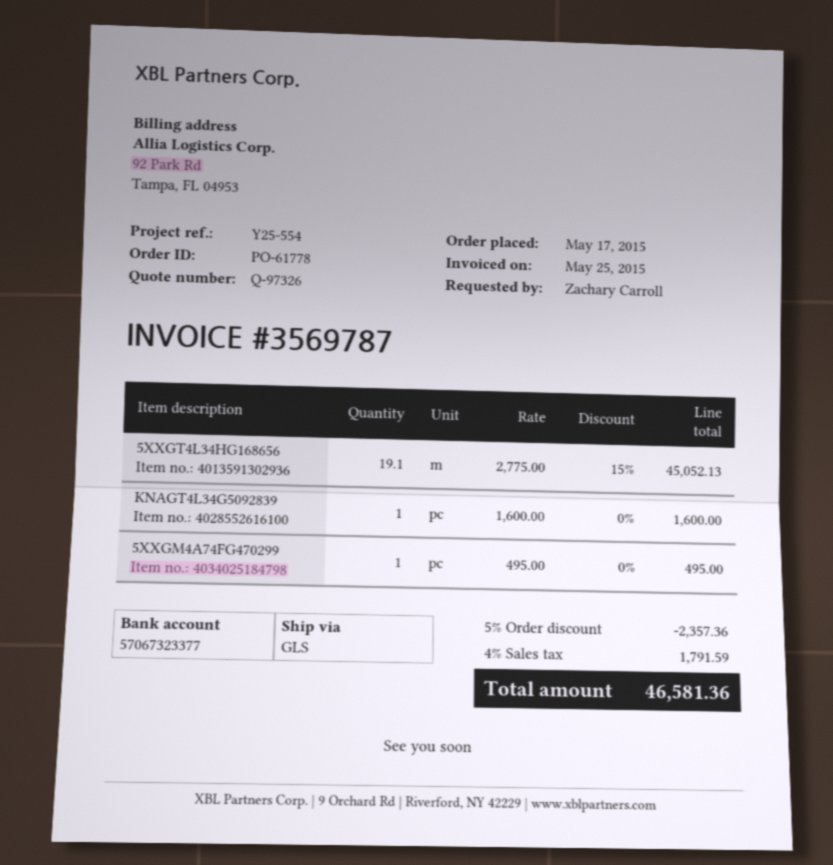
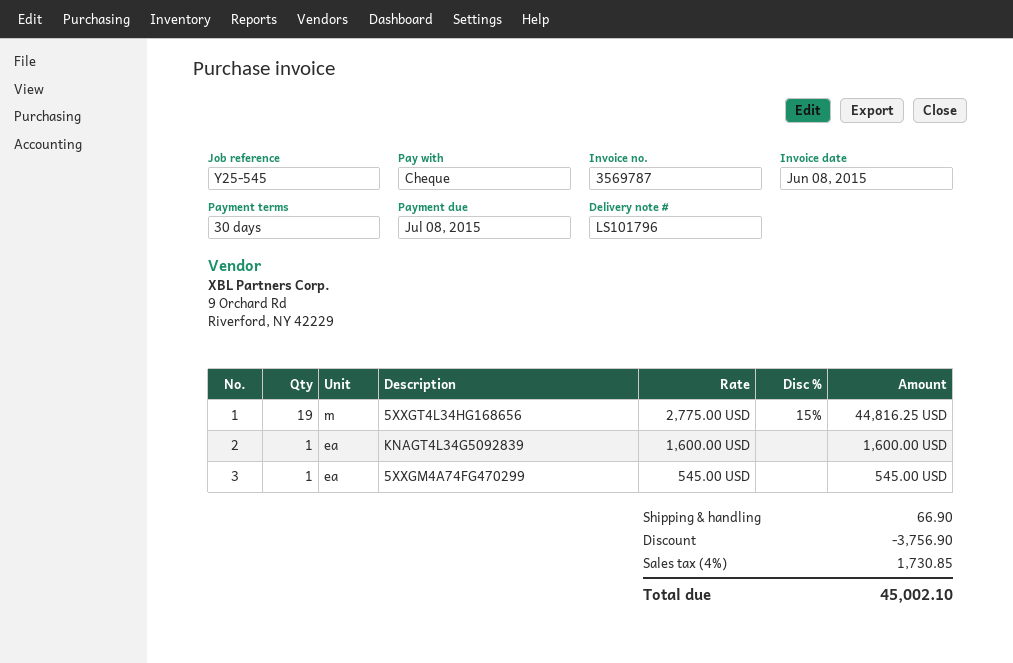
invoice date: 2015-05-25 -> 2015-06-08
reference: Y25-554 -> Y25-545
5XXGT4L34HG168656: 19.1 x 2775.00 - 15% = 45052.13 -> 19 x 2775.00 - 15% = 44816.25
5XXGM4A74FG470299: 1 x 495.00 = 495.00 -> 1 x 545.00 = 545.00
discount: 2357.36 -> 3756.90
shipping: none -> 66.90
tax: 4% = 1791.59 -> 4% = 1730.85
total: 46581.36 -> 45002.10

